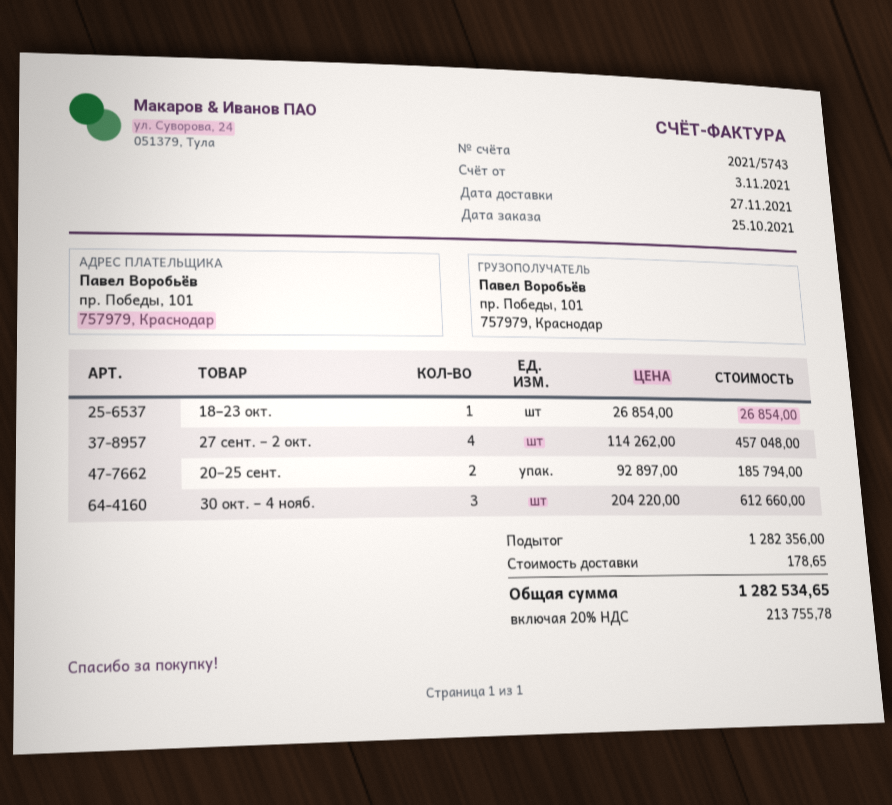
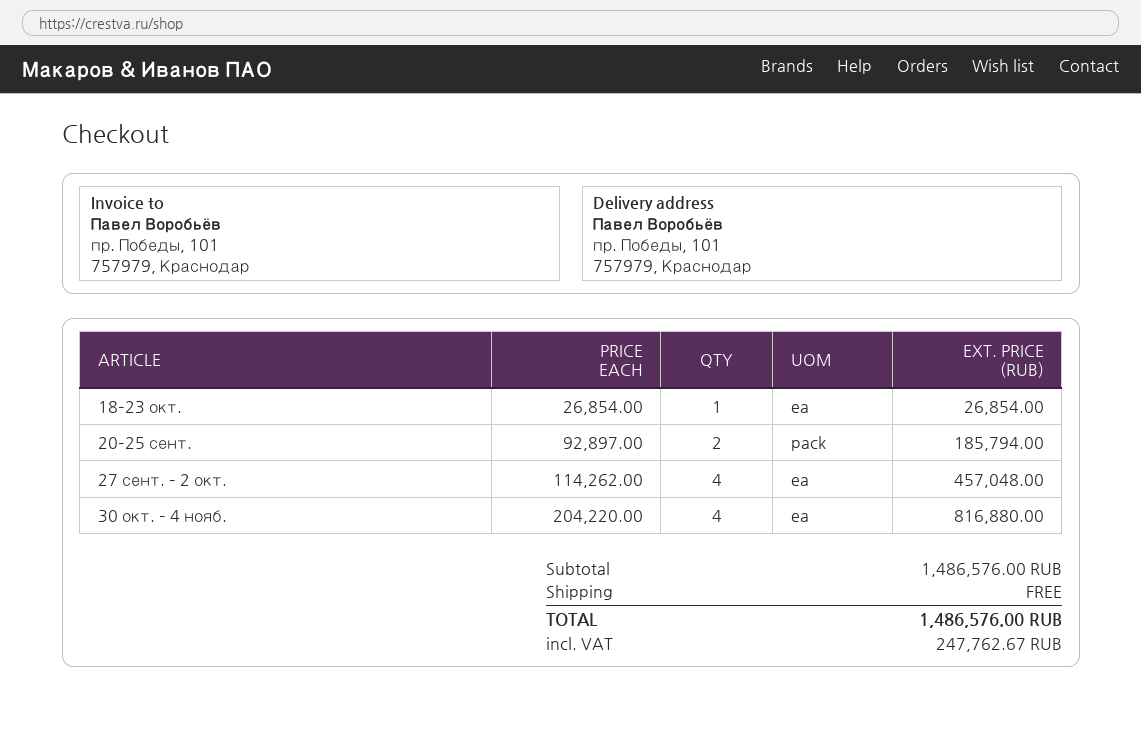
30 окт. – 4 нояб.: 3 x 204220.00 = 612660.00 -> 4 x 204220.00 = 816880.00
subtotal: 1282356.00 -> 1486576.00
shipping: 178.65 -> 0.00
tax: 213755.78 -> 247762.67
total: 1282534.65 -> 1486576.00

